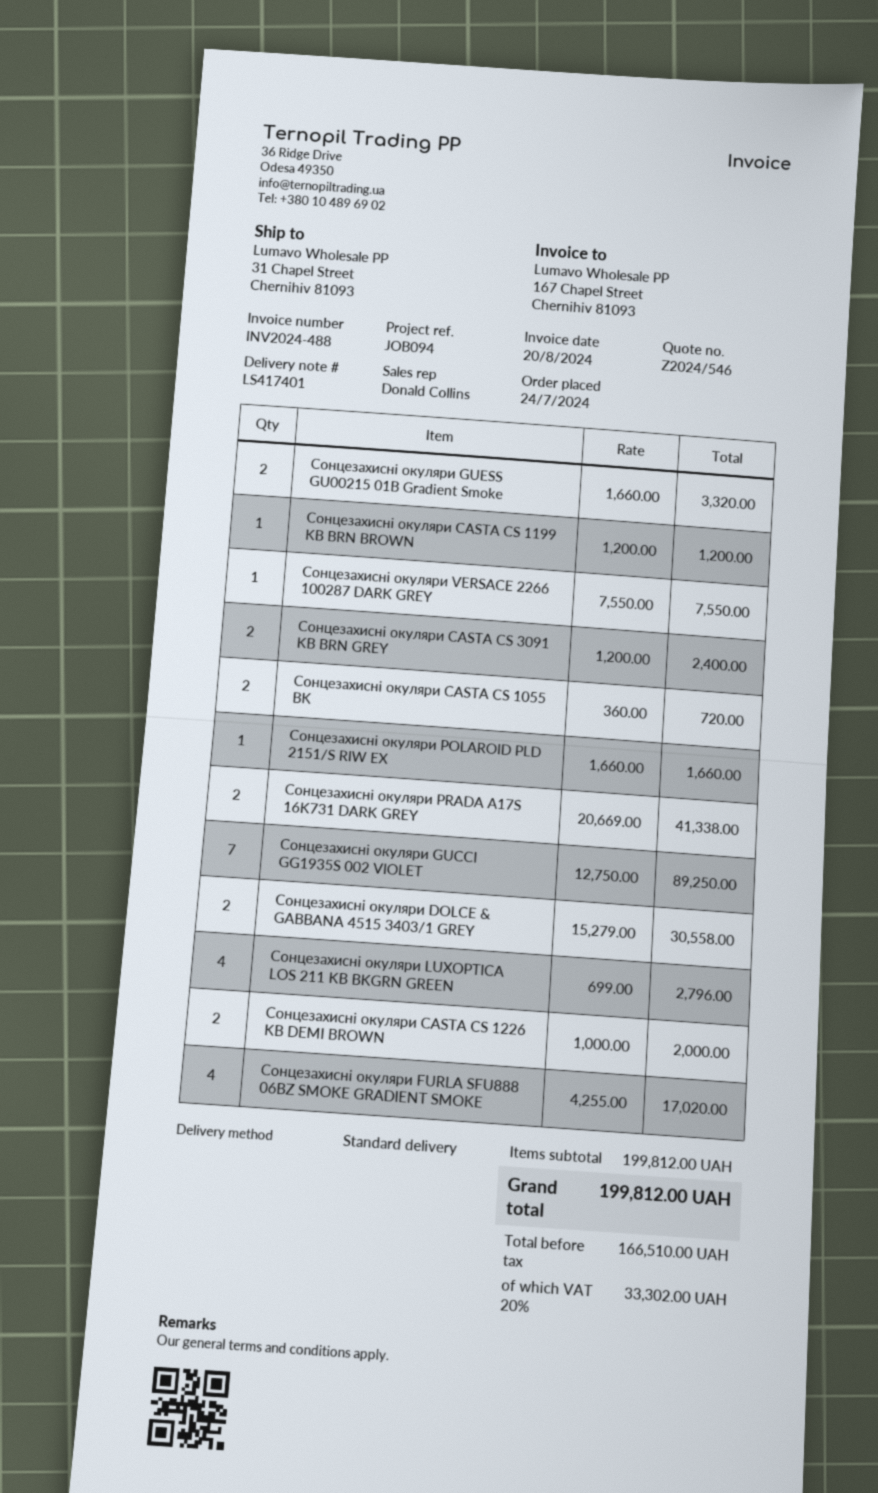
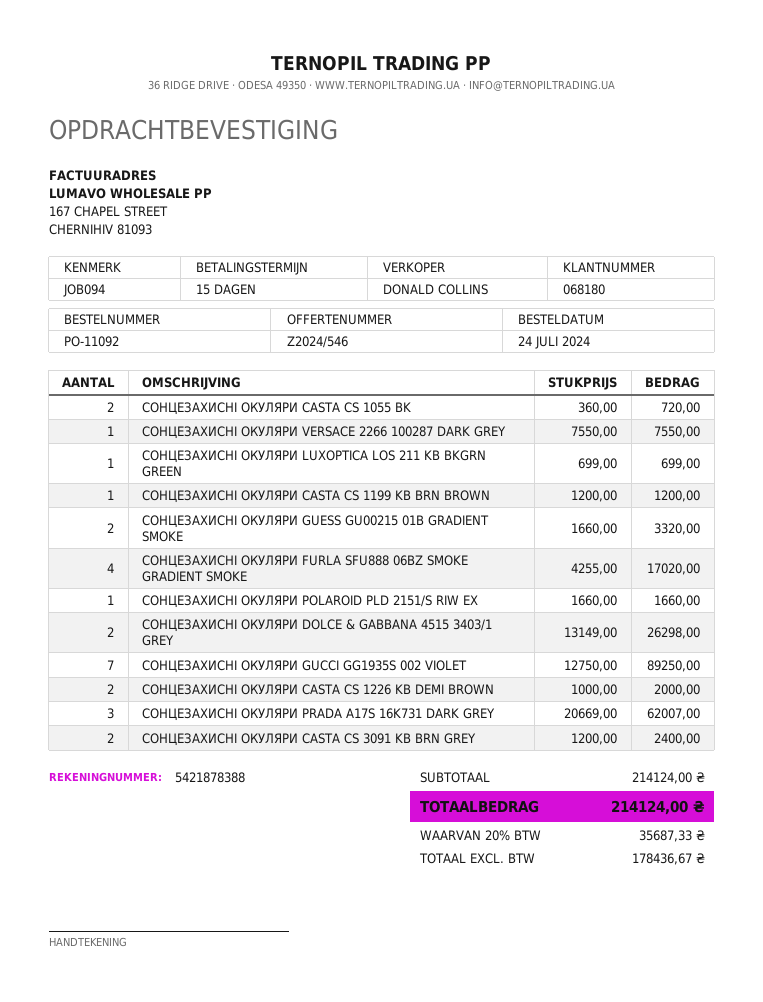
Сонцезахисні окуляри PRADA A17S 16K731 DARK GREY: 2 x 20669.00 = 41338.00 -> 3 x 20669.00 = 62007.00
Сонцезахисні окуляри DOLCE & GABBANA 4515 3403/1 GREY: 2 x 15279.00 = 30558.00 -> 2 x 13149.00 = 26298.00
Сонцезахисні окуляри LUXOPTICA LOS 211 KB BKGRN GREEN: 4 x 699.00 = 2796.00 -> 1 x 699.00 = 699.00
subtotal: 199812.00 -> 214124.00
net: 166510.00 -> 178436.67
tax: 20% = 33302.00 -> 20% = 35687.33
total: 199812.00 -> 214124.00

